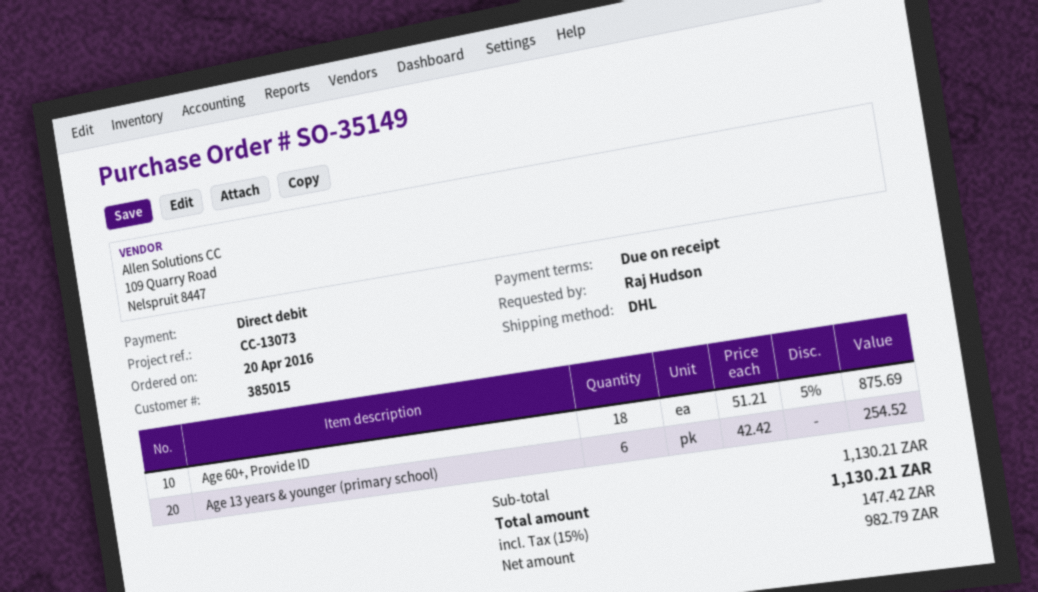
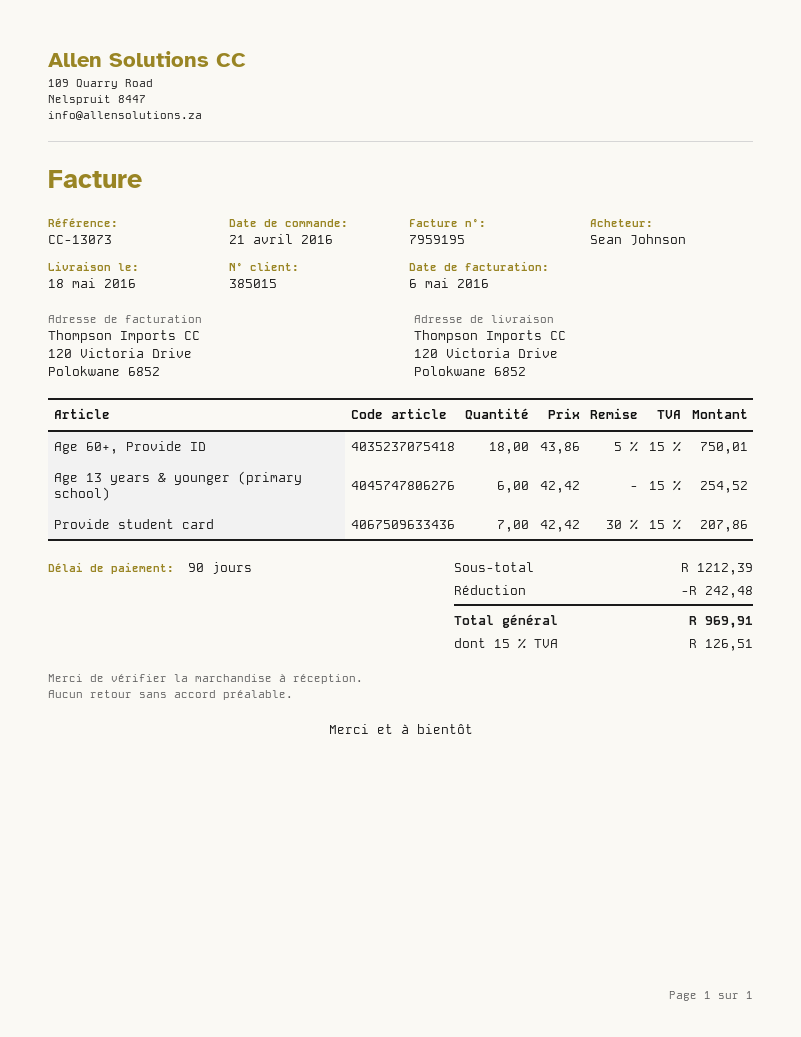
order date: 2016-04-20 -> 2016-04-21
payment terms: on receipt -> 90 days
ordered by: Raj Hudson -> Sean Johnson
Age 60+, Provide ID: 18 x 51.21 - 5% = 875.69 -> 18 x 43.86 - 5% = 750.01
Provide student card: none -> 7 x 42.42 - 30% = 207.86
subtotal: 1130.21 -> 1212.39
discount: none -> 242.48
tax: 15% = 147.42 -> 15% = 126.51
total: 1130.21 -> 969.91

